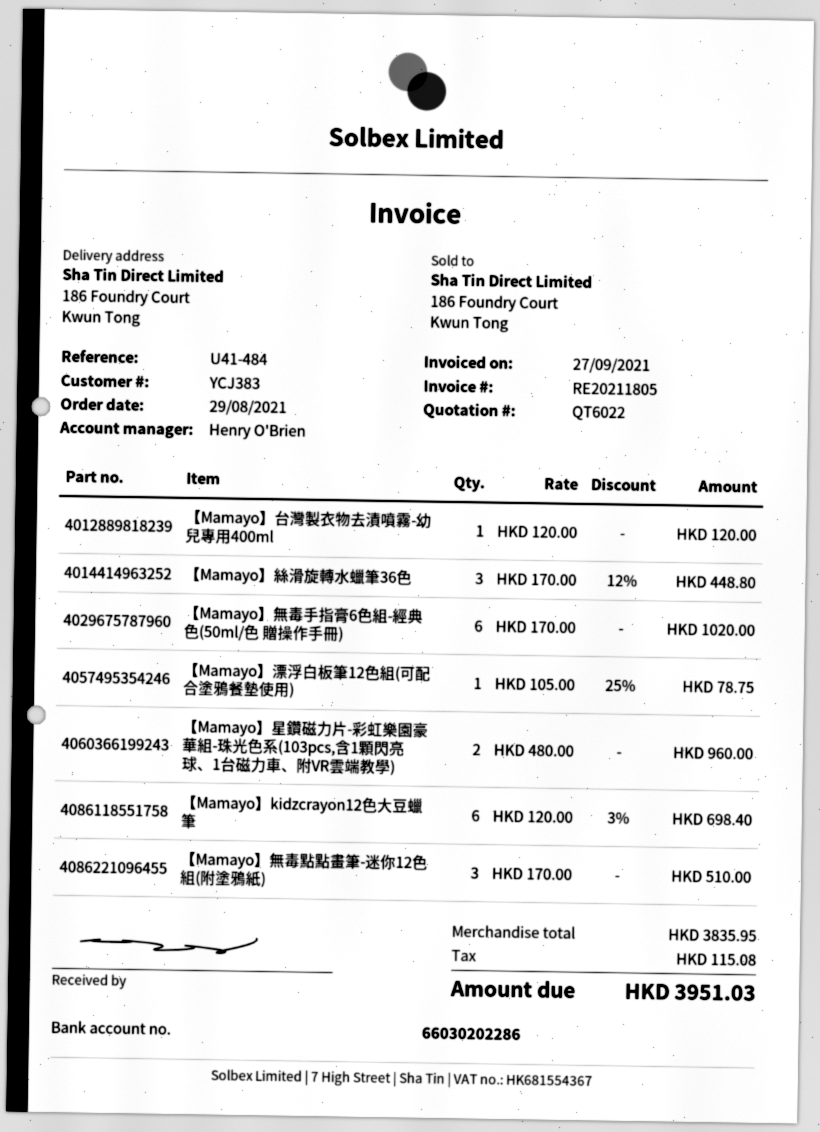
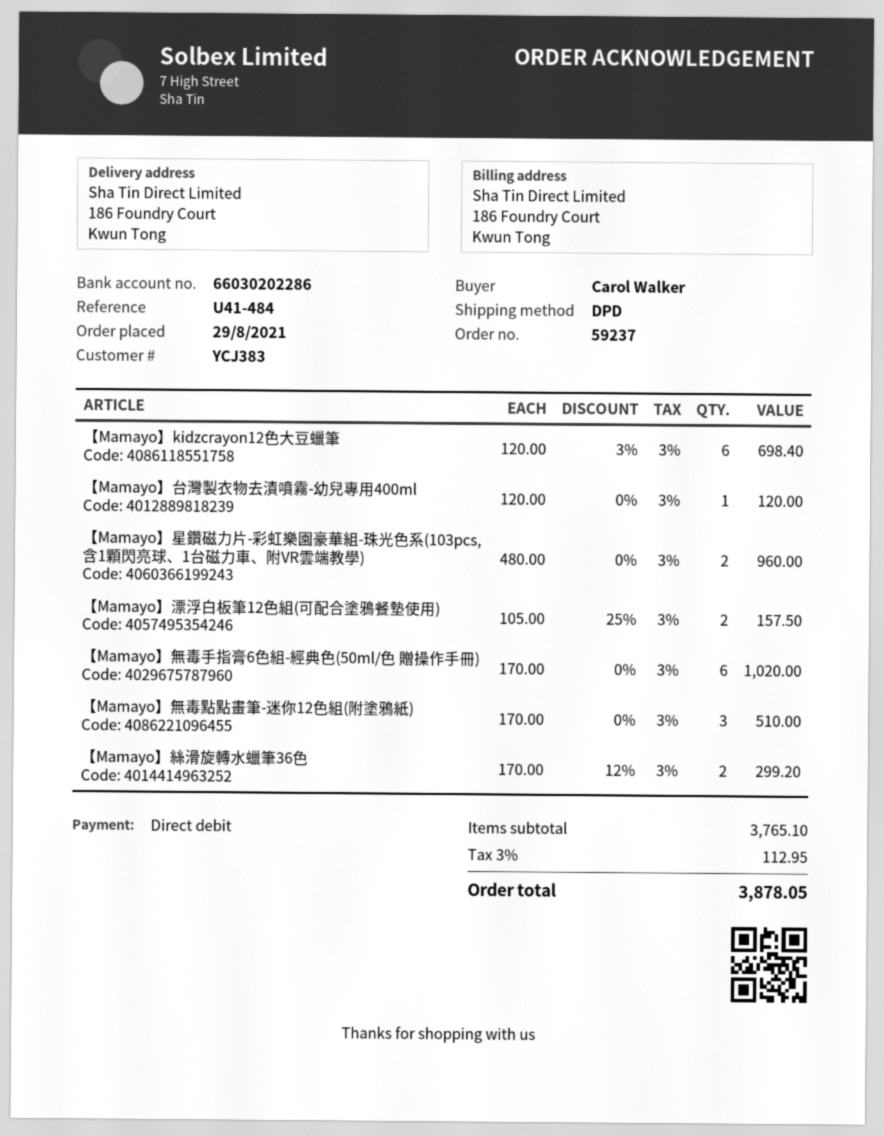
【Mamayo】絲滑旋轉水蠟筆36色: 3 x 170.00 - 12% = 448.80 -> 2 x 170.00 - 12% = 299.20
【Mamayo】漂浮白板筆12色組(可配合塗鴉餐墊使用): 1 x 105.00 - 25% = 78.75 -> 2 x 105.00 - 25% = 157.50
subtotal: 3835.95 -> 3765.10
tax: 115.08 -> 112.95
total: 3951.03 -> 3878.05

